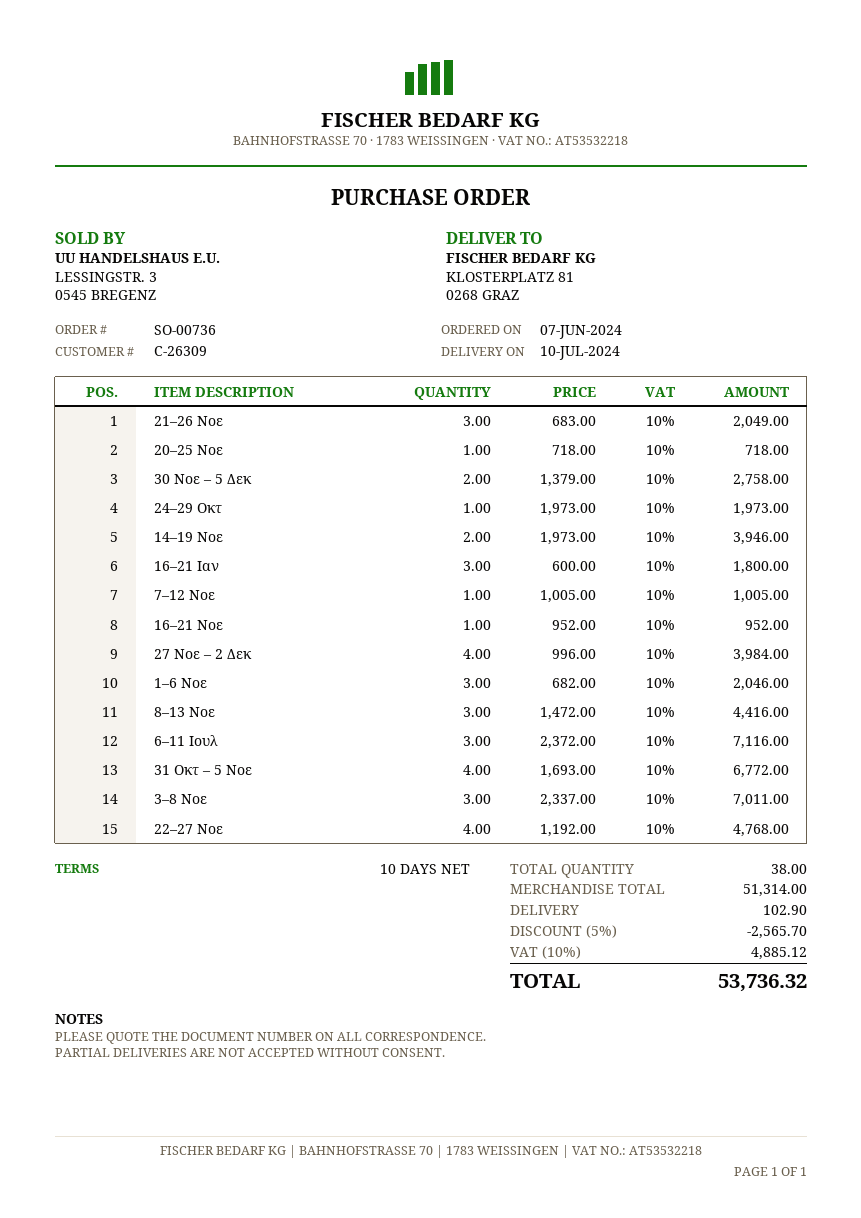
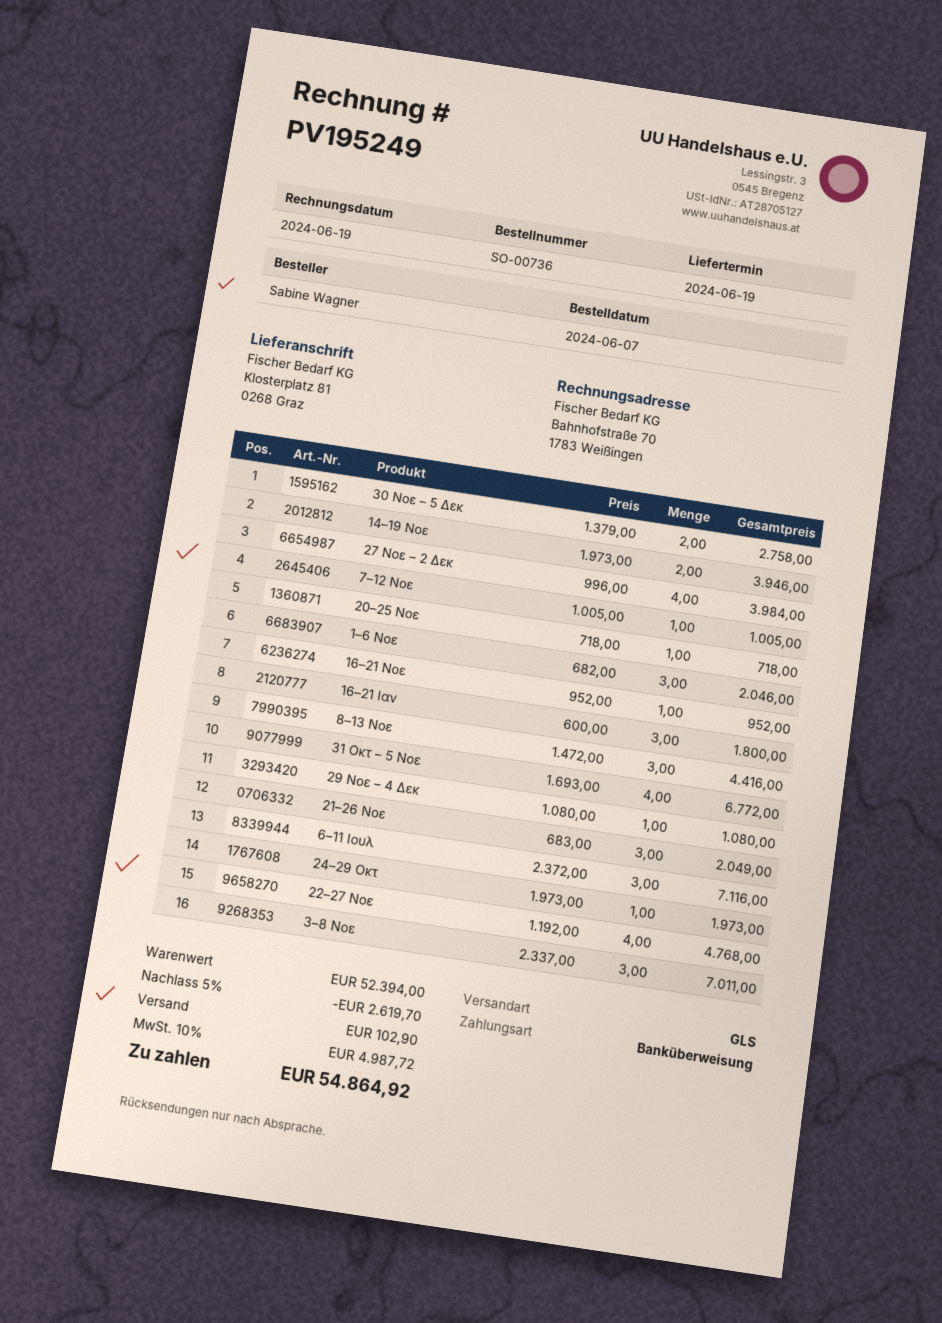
delivery date: 2024-07-10 -> 2024-06-19
29 Νοε – 4 Δεκ: none -> 1 x 1080.00 = 1080.00
subtotal: 51314.00 -> 52394.00
discount: 5% = 2565.70 -> 5% = 2619.70
tax: 10% = 4885.12 -> 10% = 4987.72
total: 53736.32 -> 54864.92

